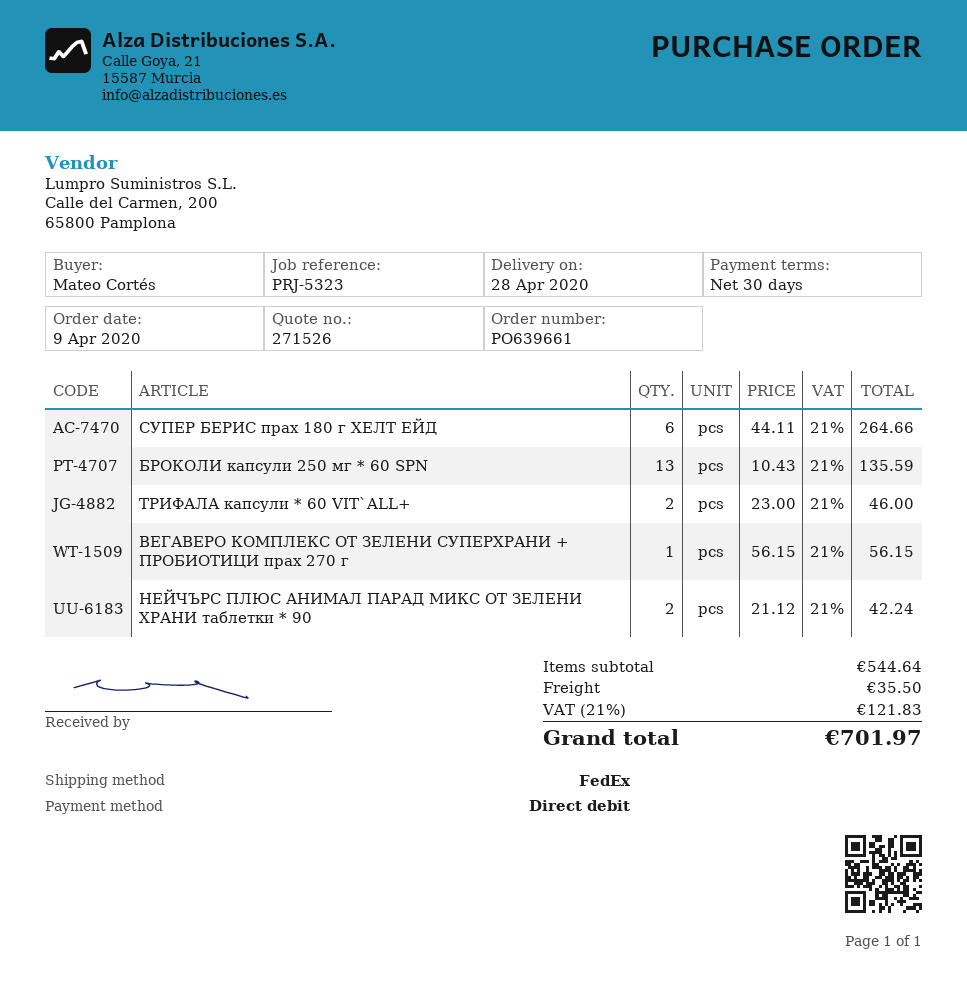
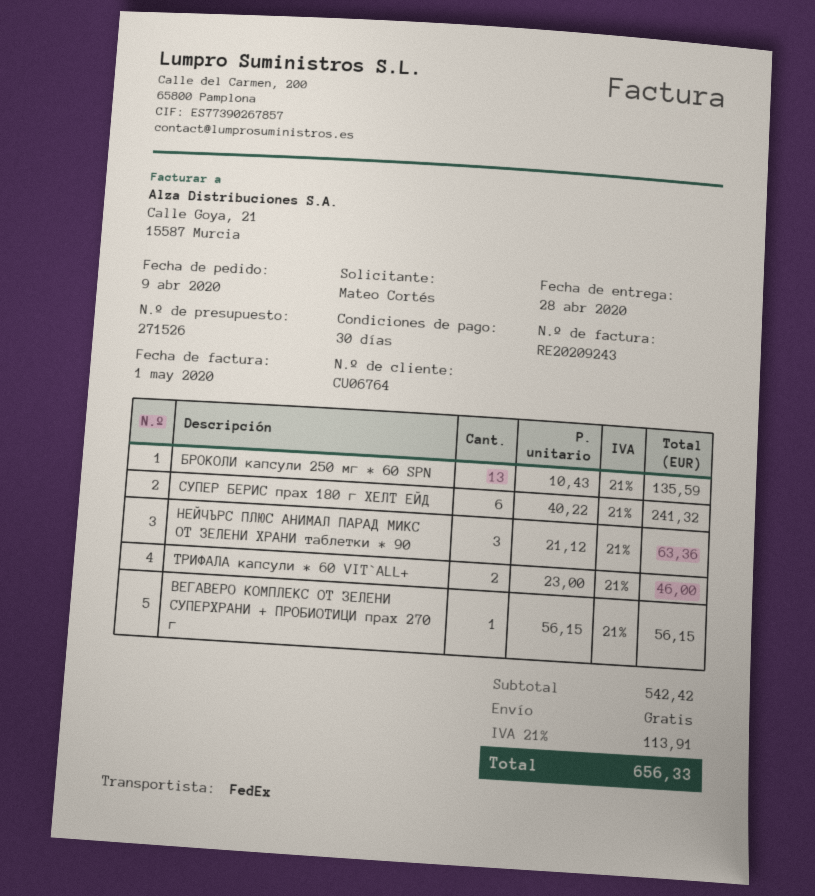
СУПЕР БЕРИС прах 180 г ХЕЛТ ЕЙД: 6 x 44.11 = 264.66 -> 6 x 40.22 = 241.32
НЕЙЧЪРС ПЛЮС АНИМАЛ ПАРАД МИКС ОТ ЗЕЛЕНИ ХРАНИ таблетки * 90: 2 x 21.12 = 42.24 -> 3 x 21.12 = 63.36
subtotal: 544.64 -> 542.42
shipping: 35.50 -> 0.00
tax: 21% = 121.83 -> 21% = 113.91
total: 701.97 -> 656.33

